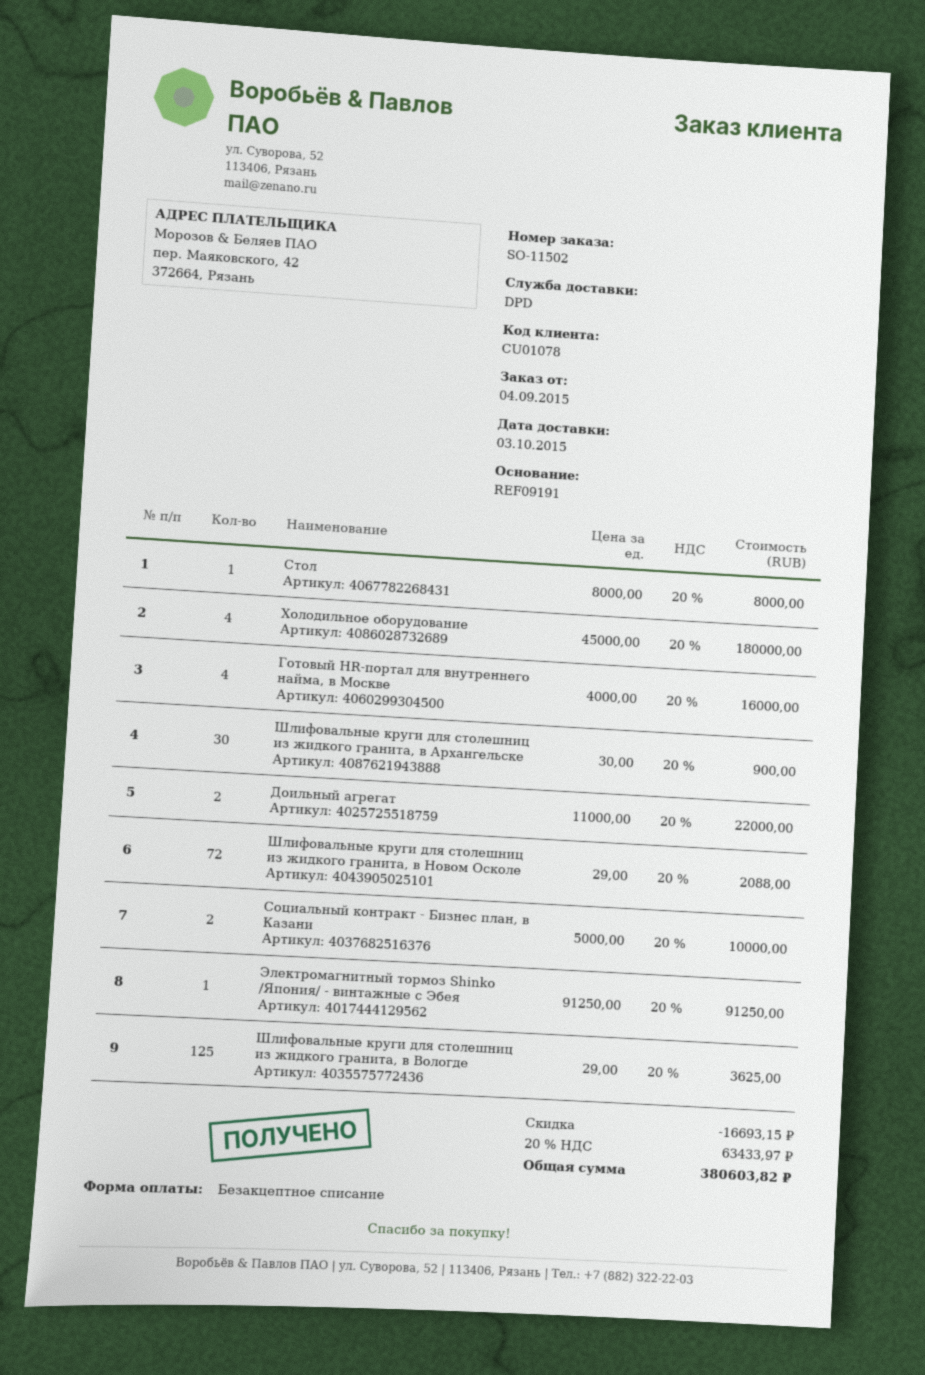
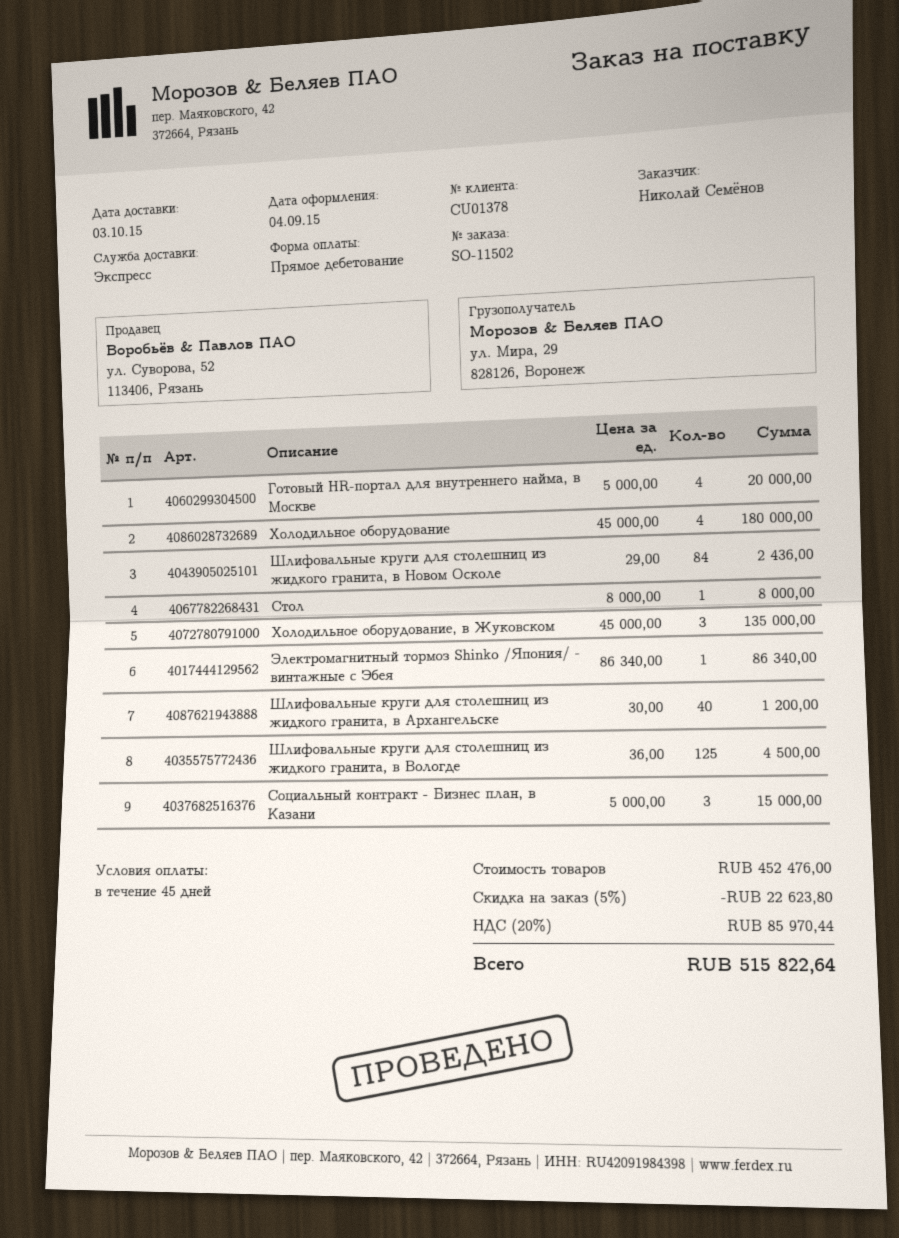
customer number: CU01078 -> CU01378
shipping method: DPD -> express
Готовый HR-портал для внутреннего найма, в Москве: 4 x 4000.00 = 16000.00 -> 4 x 5000.00 = 20000.00
Шлифовальные круги для столешниц из жидкого гранита, в Архангельске: 30 x 30.00 = 900.00 -> 40 x 30.00 = 1200.00
Доильный агрегат: 2 x 11000.00 = 22000.00 -> none
Шлифовальные круги для столешниц из жидкого гранита, в Новом Осколе: 72 x 29.00 = 2088.00 -> 84 x 29.00 = 2436.00
Социальный контракт - Бизнес план, в Казани: 2 x 5000.00 = 10000.00 -> 3 x 5000.00 = 15000.00
Электромагнитный тормоз Shinko /Япония/ - винтажные с Эбея: 1 x 91250.00 = 91250.00 -> 1 x 86340.00 = 86340.00
Шлифовальные круги для столешниц из жидкого гранита, в Вологде: 125 x 29.00 = 3625.00 -> 125 x 36.00 = 4500.00
Холодильное оборудование, в Жуковском: none -> 3 x 45000.00 = 135000.00
discount: 16693.15 -> 22623.80
tax: 20% = 63433.97 -> 20% = 85970.44
total: 380603.82 -> 515822.64

